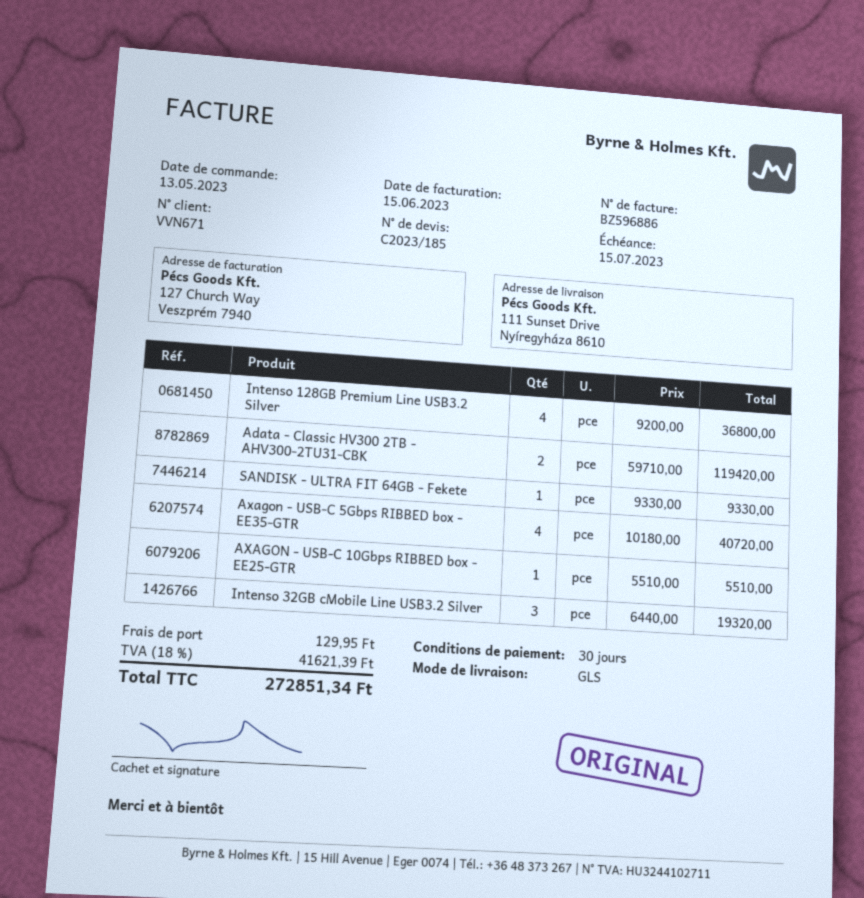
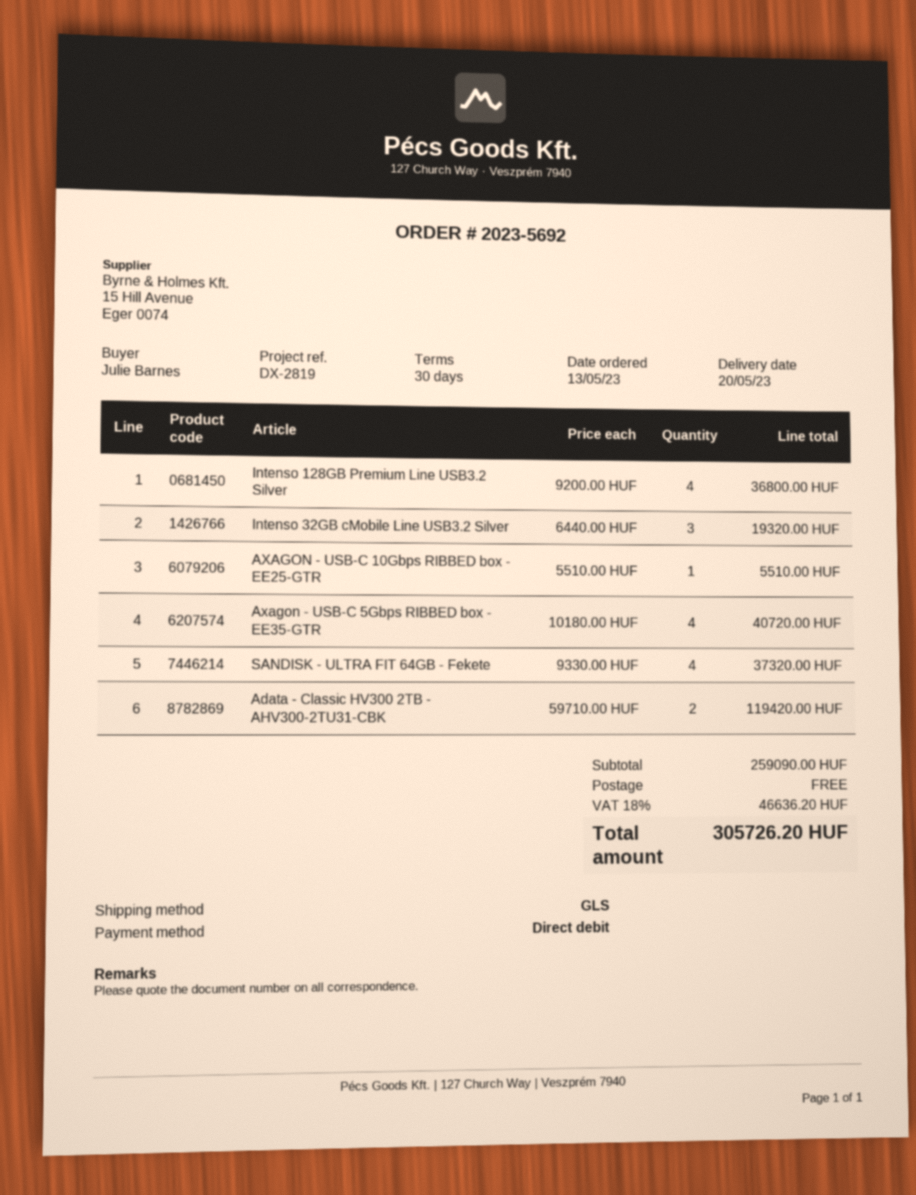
SANDISK - ULTRA FIT 64GB - Fekete: 1 x 9330.00 = 9330.00 -> 4 x 9330.00 = 37320.00
shipping: 129.95 -> 0.00
tax: 18% = 41621.39 -> 18% = 46636.20
total: 272851.34 -> 305726.20

